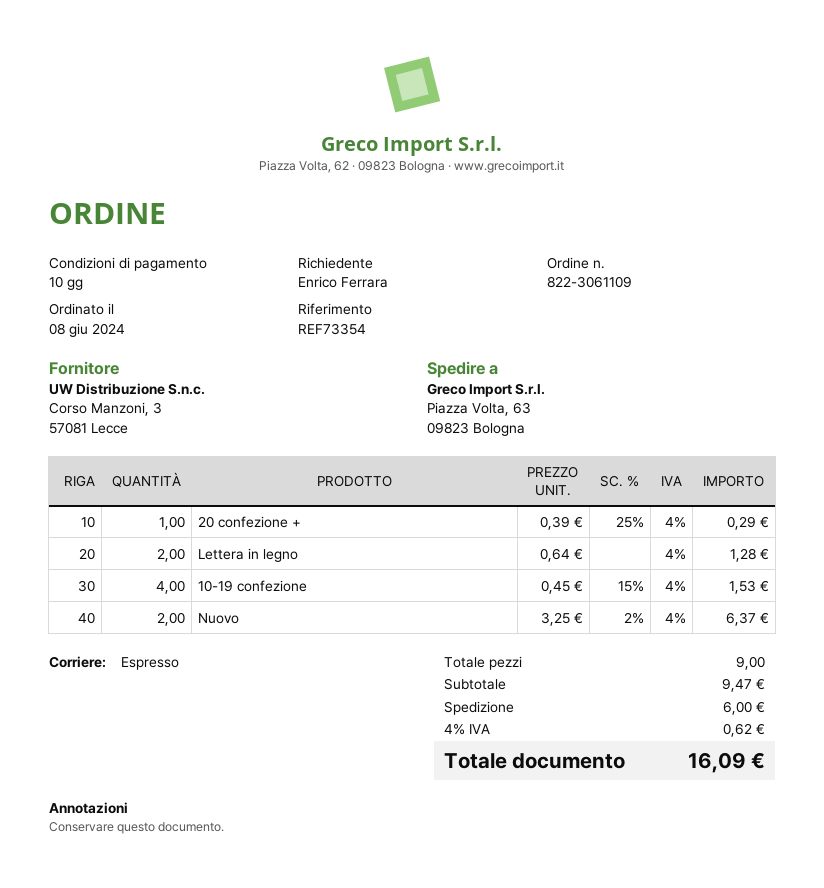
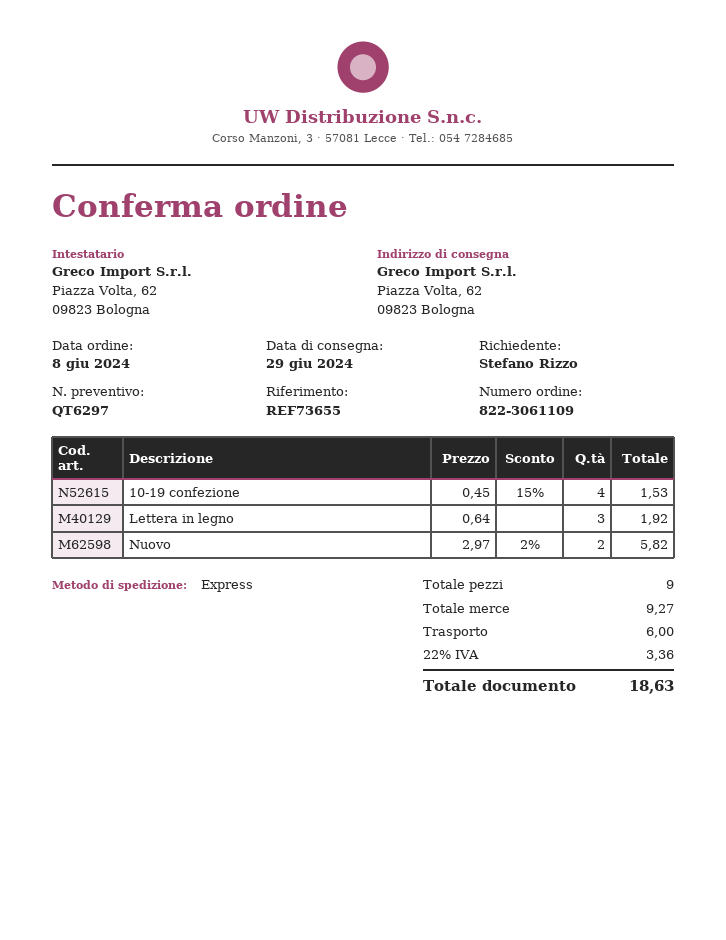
reference: REF73354 -> REF73655
ordered by: Enrico Ferrara -> Stefano Rizzo
ship to: Piazza Volta, 63, 09823 Bologna -> Piazza Volta, 62, 09823 Bologna
20 confezione +: 1 x 0.39 - 25% = 0.29 -> none
Lettera in legno: 2 x 0.64 = 1.28 -> 3 x 0.64 = 1.92
Nuovo: 2 x 3.25 - 2% = 6.37 -> 2 x 2.97 - 2% = 5.82
subtotal: 9.47 -> 9.27
tax: 4% = 0.62 -> 22% = 3.36
total: 16.09 -> 18.63

